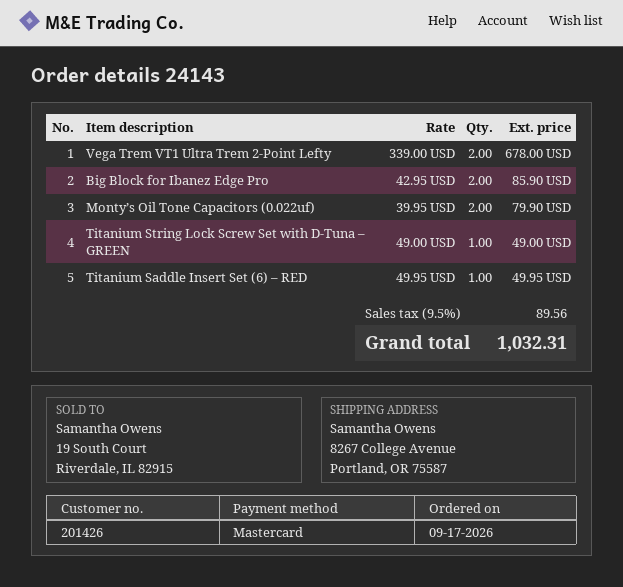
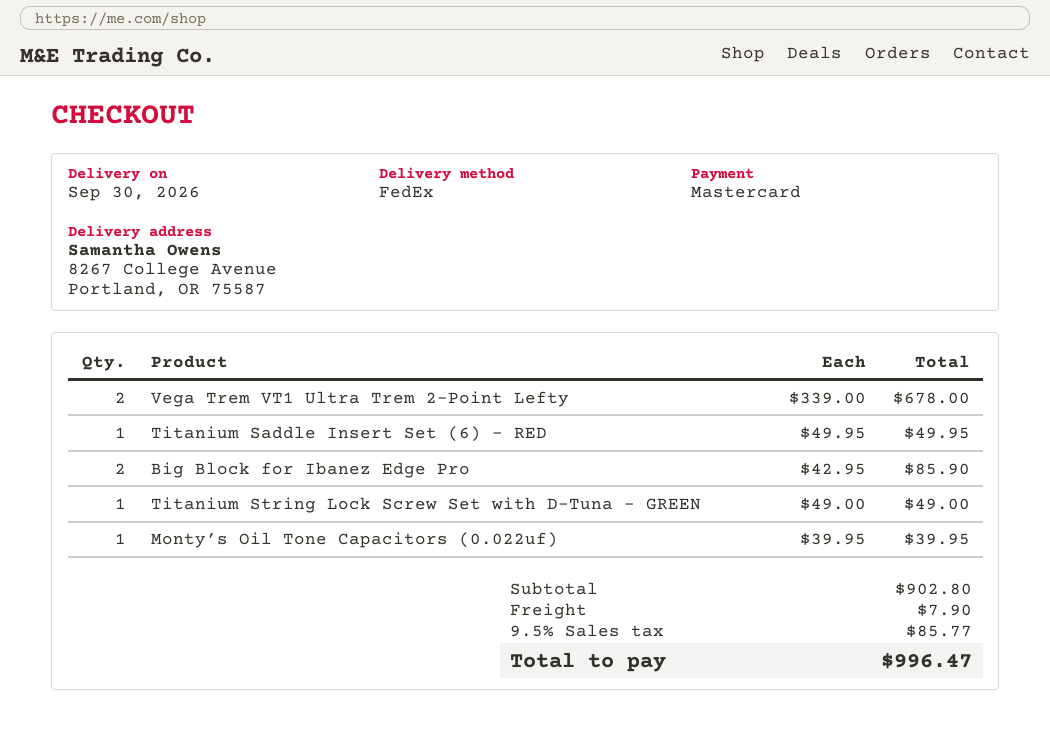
Monty’s Oil Tone Capacitors (0.022uf): 2 x 39.95 = 79.90 -> 1 x 39.95 = 39.95
shipping: none -> 7.90
tax: 9.5% = 89.56 -> 9.5% = 85.77
total: 1032.31 -> 996.47

